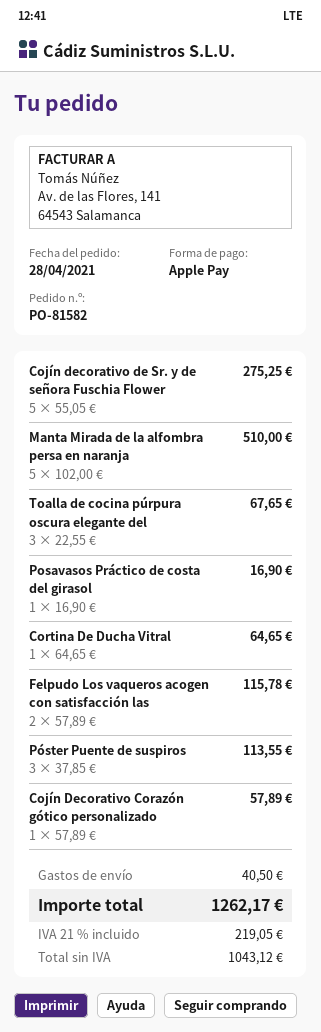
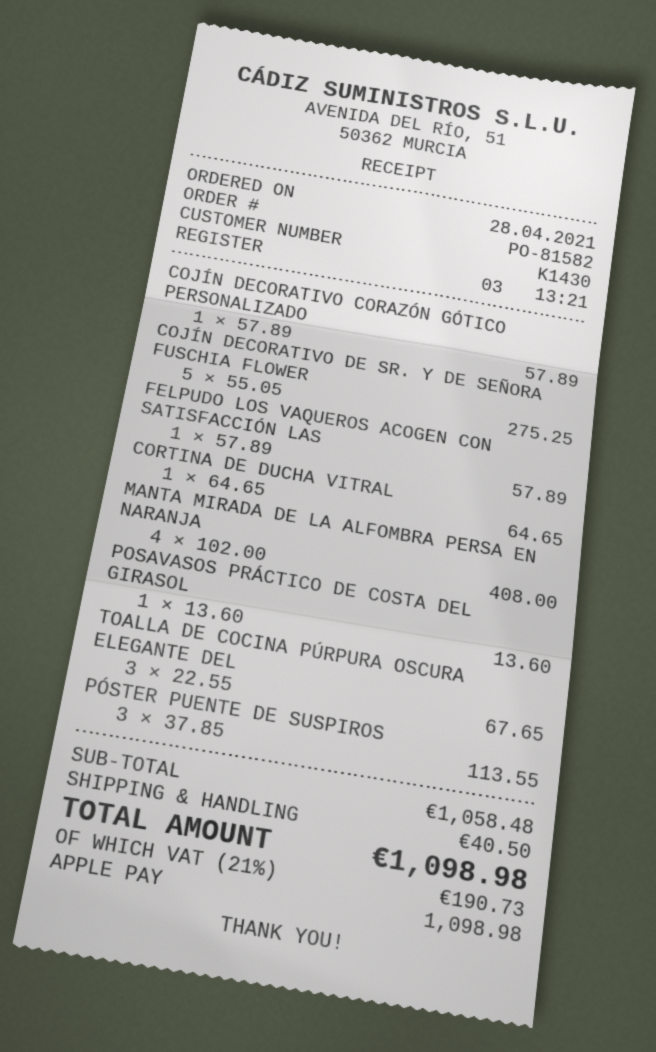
Manta Mirada de la alfombra persa en naranja: 5 x 102.00 = 510.00 -> 4 x 102.00 = 408.00
Posavasos Práctico de costa del girasol: 1 x 16.90 = 16.90 -> 1 x 13.60 = 13.60
Felpudo Los vaqueros acogen con satisfacción las: 2 x 57.89 = 115.78 -> 1 x 57.89 = 57.89
tax: 21% = 219.05 -> 21% = 190.73
total: 1262.17 -> 1098.98

